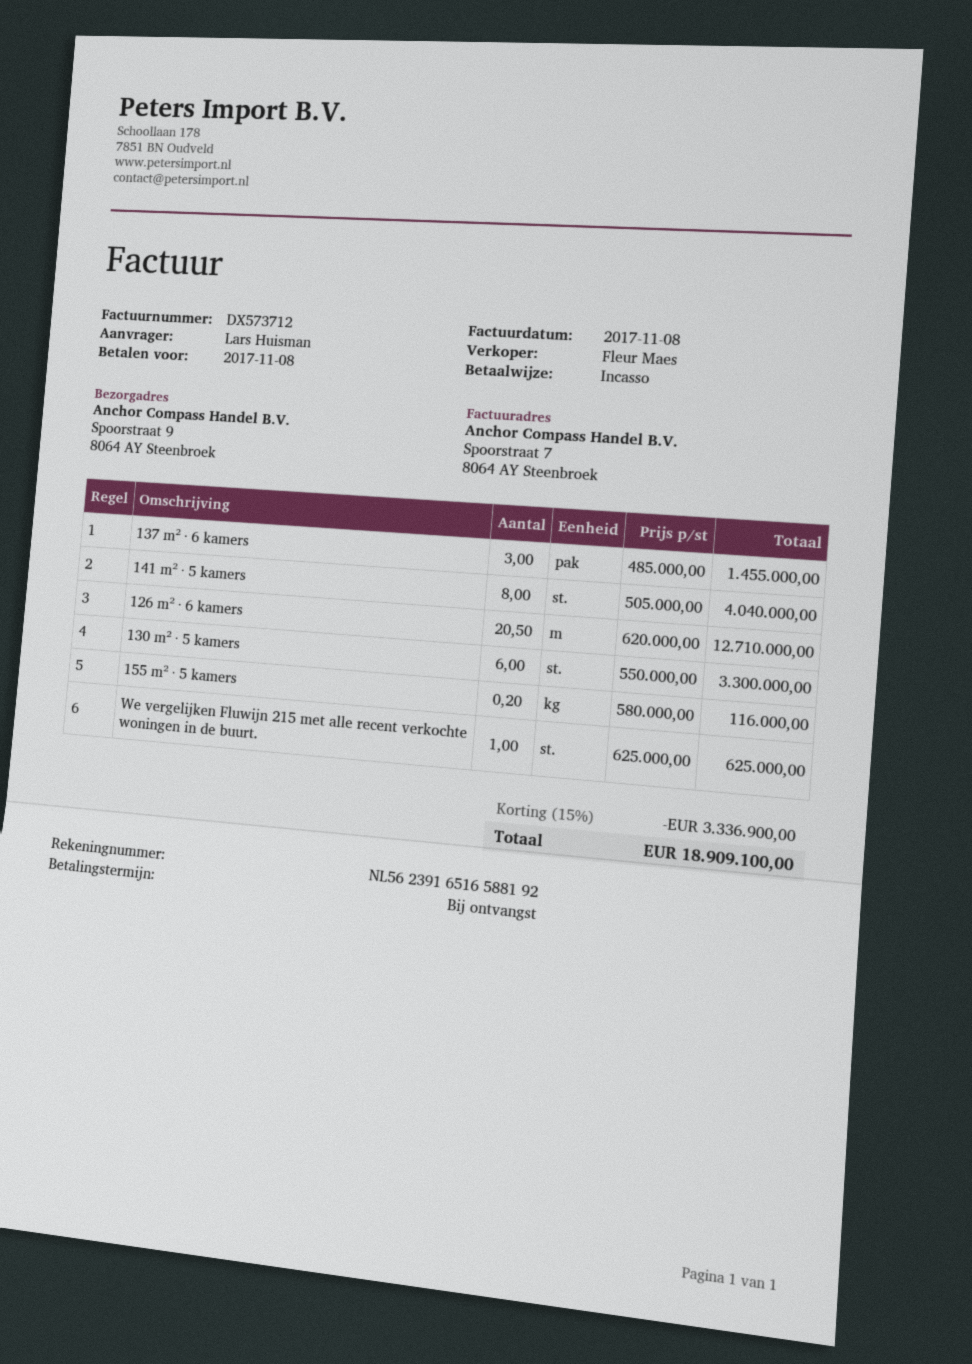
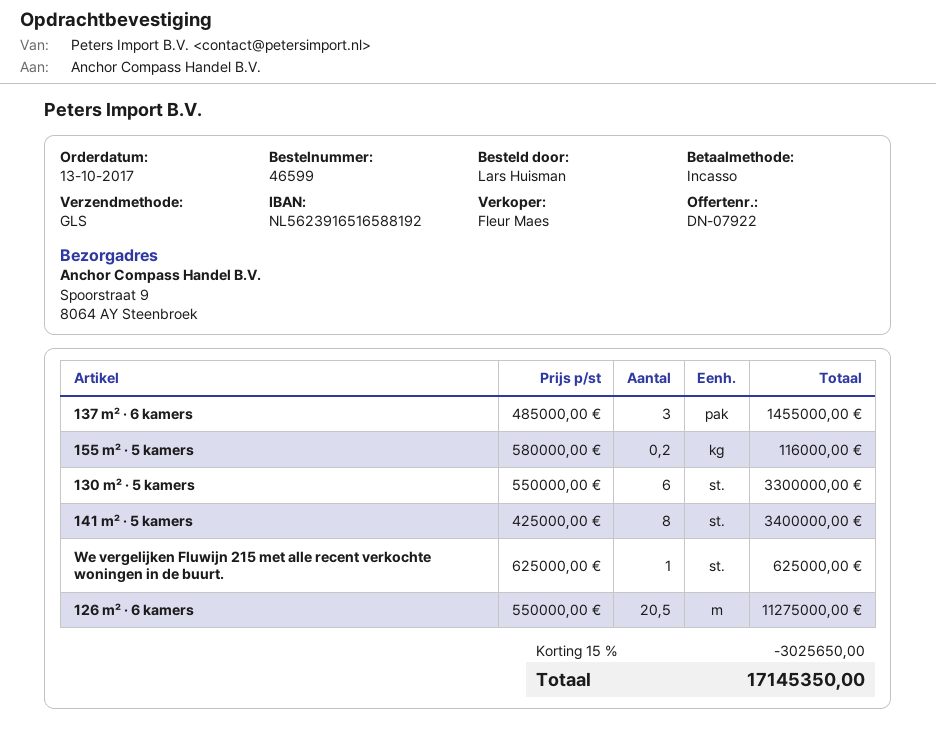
141 m² · 5 kamers: 8 x 505000.00 = 4040000.00 -> 8 x 425000.00 = 3400000.00
126 m² · 6 kamers: 20.5 x 620000.00 = 12710000.00 -> 20.5 x 550000.00 = 11275000.00
discount: 15% = 3336900.00 -> 15% = 3025650.00
total: 18909100.00 -> 17145350.00

